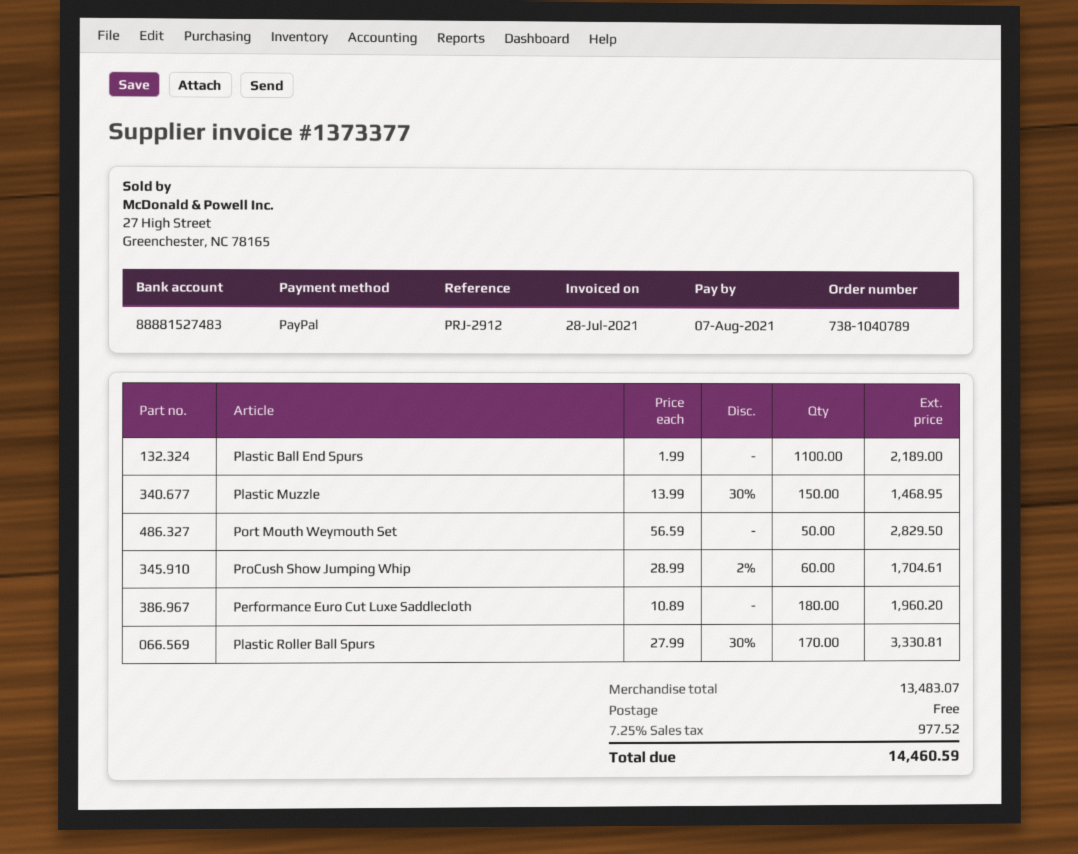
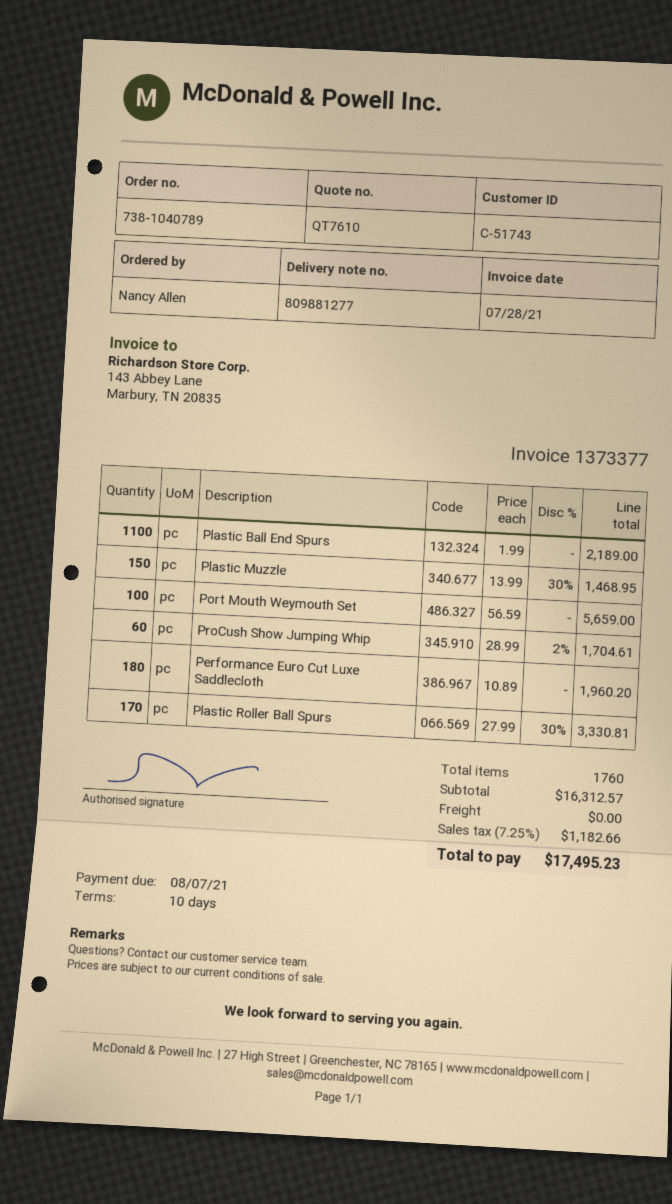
Port Mouth Weymouth Set: 50 x 56.59 = 2829.50 -> 100 x 56.59 = 5659.00
subtotal: 13483.07 -> 16312.57
tax: 7.25% = 977.52 -> 7.25% = 1182.66
total: 14460.59 -> 17495.23

